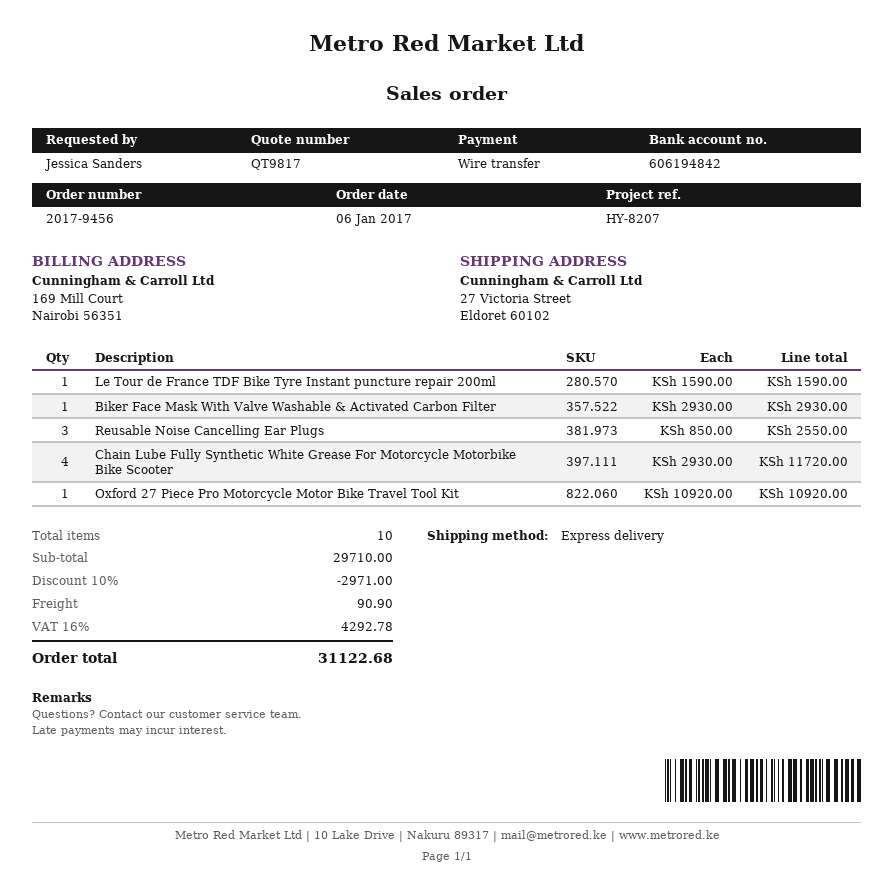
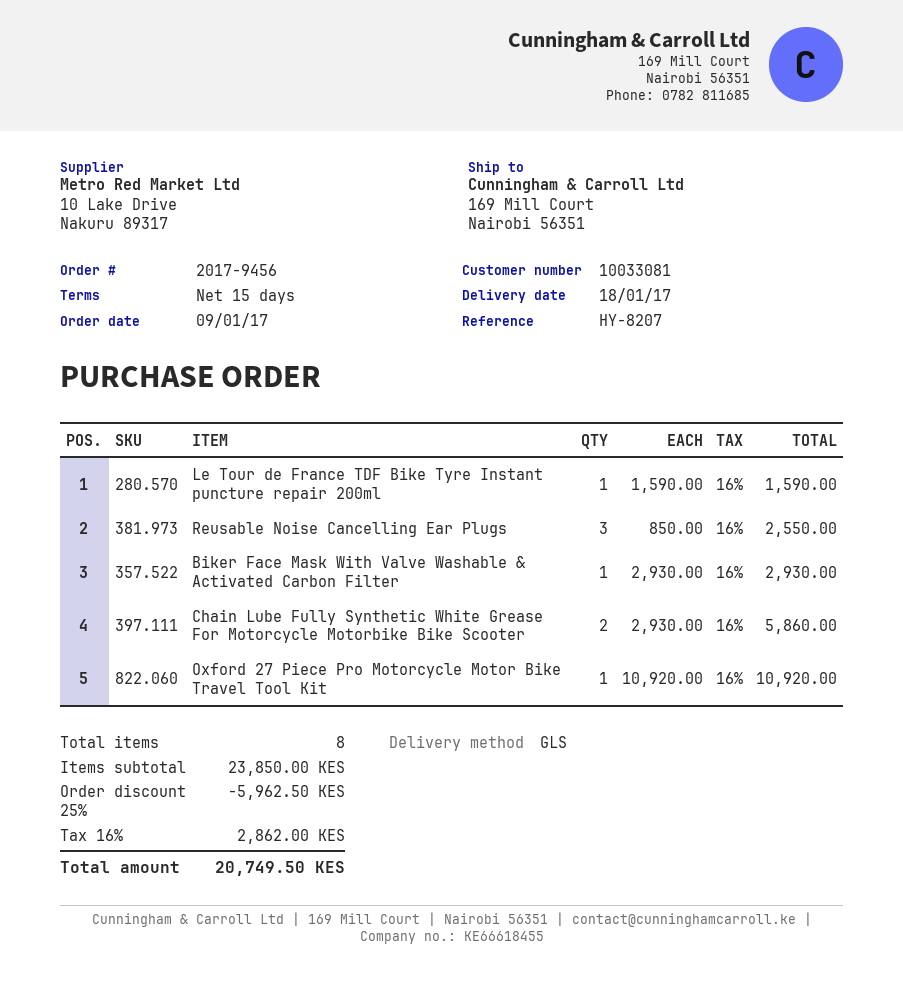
order date: 2017-01-06 -> 2017-01-09
shipping method: express -> GLS
ship to: 27 Victoria Street, Eldoret 60102 -> 169 Mill Court, Nairobi 56351
Chain Lube Fully Synthetic White Grease For Motorcycle Motorbike Bike Scooter: 4 x 2930.00 = 11720.00 -> 2 x 2930.00 = 5860.00
total quantity: 10 -> 8
subtotal: 29710.00 -> 23850.00
discount: 10% = 2971.00 -> 25% = 5962.50
shipping: 90.90 -> none
tax: 16% = 4292.78 -> 16% = 2862.00
total: 31122.68 -> 20749.50

